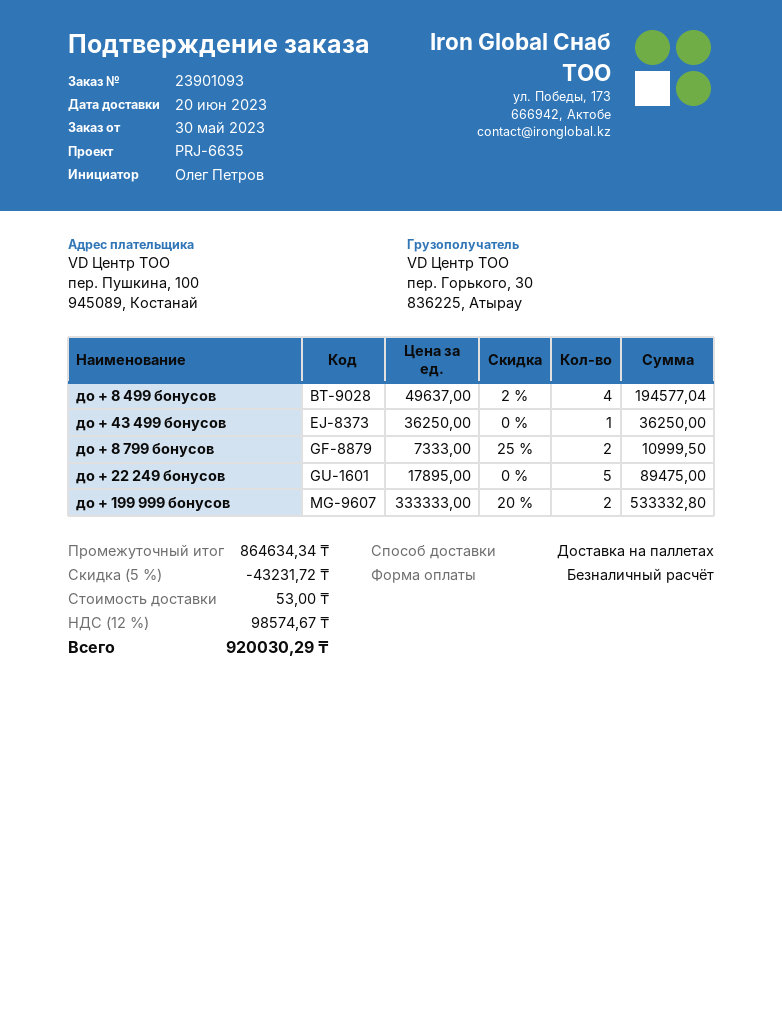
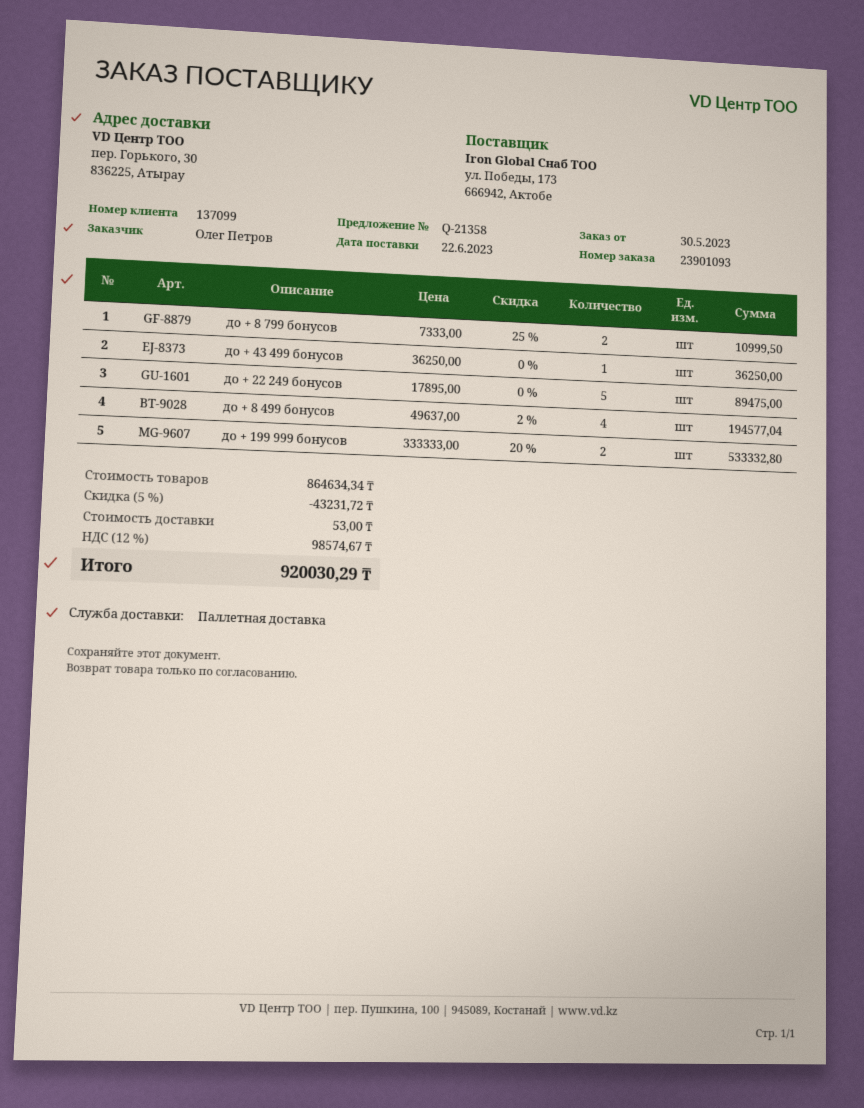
delivery date: 2023-06-20 -> 2023-06-22

